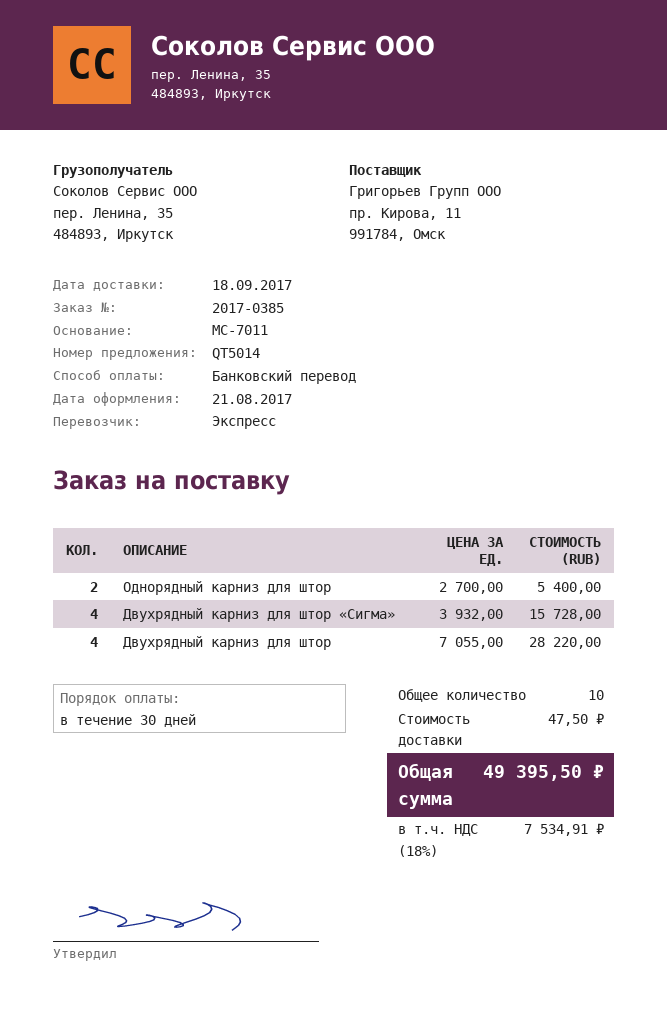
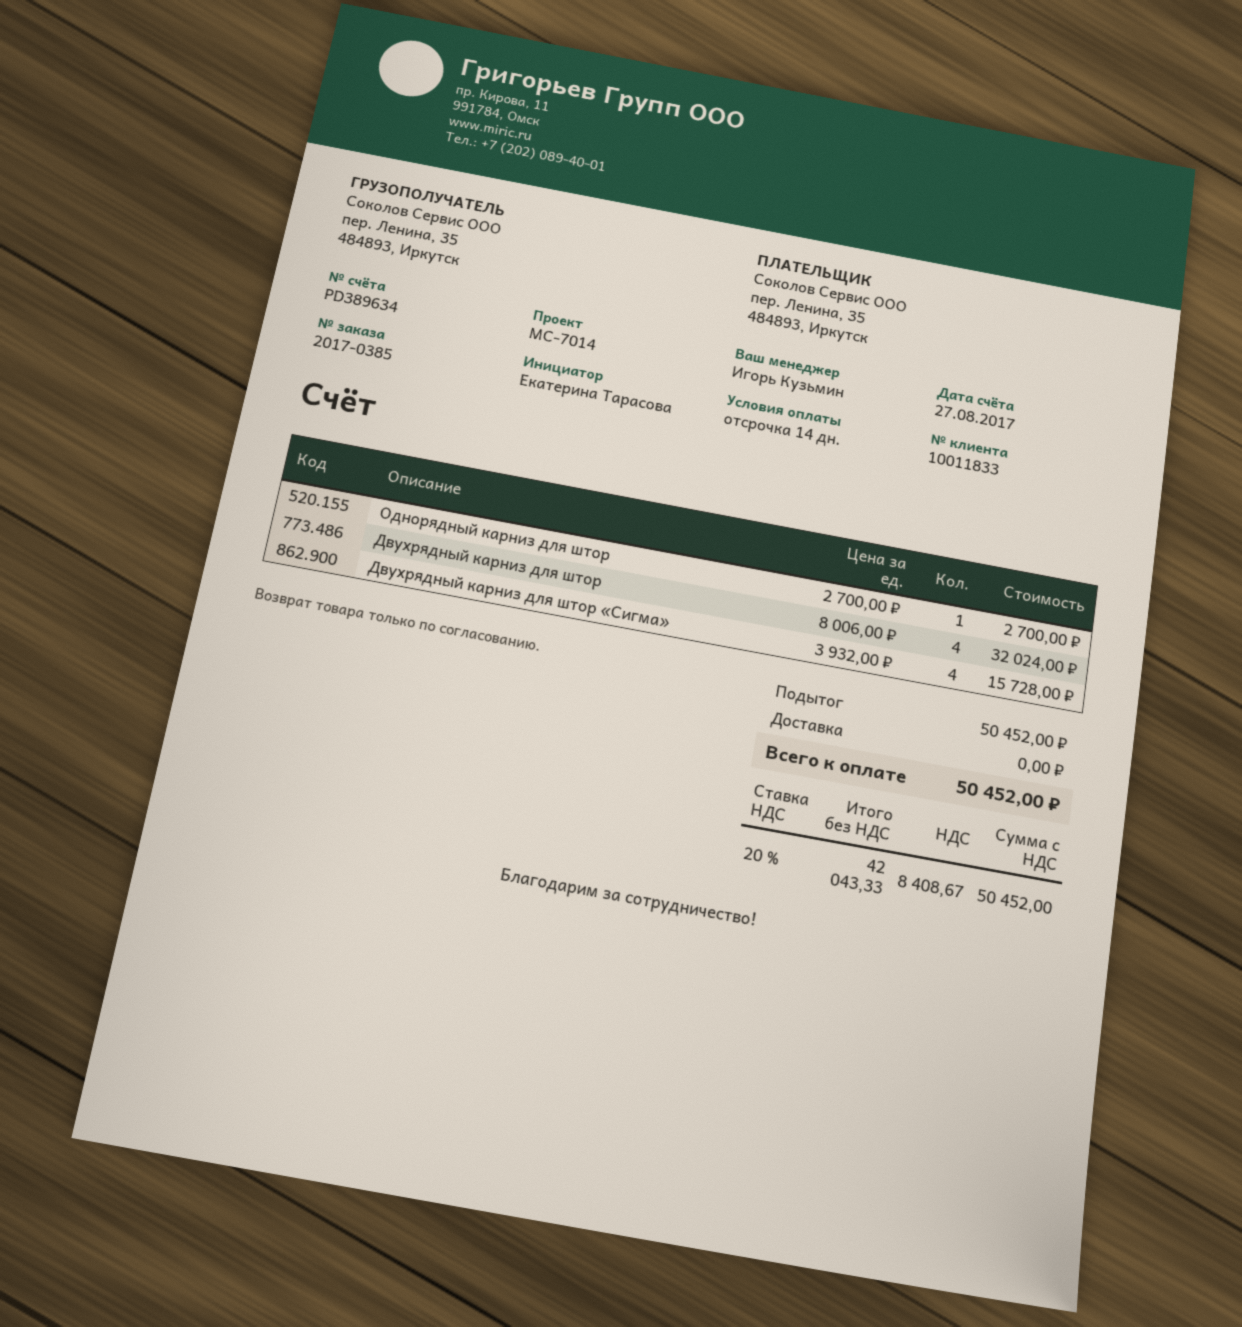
payment terms: 30 days -> 14 days
reference: MC-7011 -> MC-7014
Однорядный карниз для штор: 2 x 2700.00 = 5400.00 -> 1 x 2700.00 = 2700.00
Двухрядный карниз для штор: 4 x 7055.00 = 28220.00 -> 4 x 8006.00 = 32024.00
shipping: 47.50 -> 0.00
tax: 18% = 7534.91 -> 20% = 8408.67
total: 49395.50 -> 50452.00

